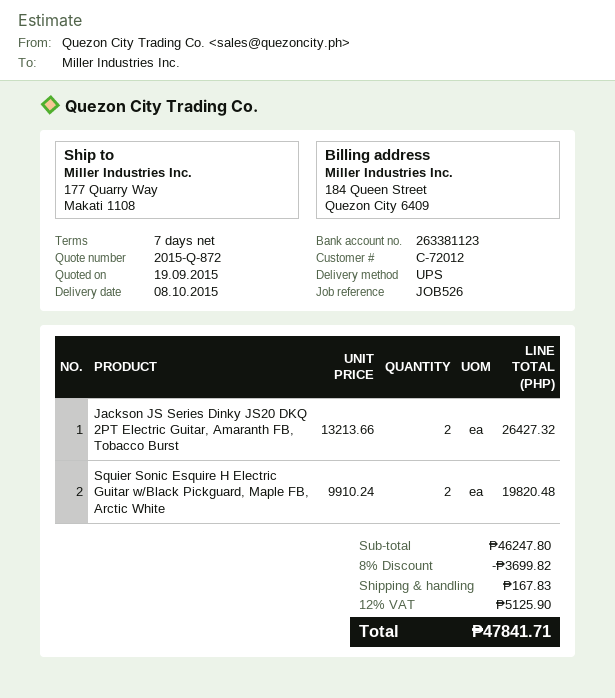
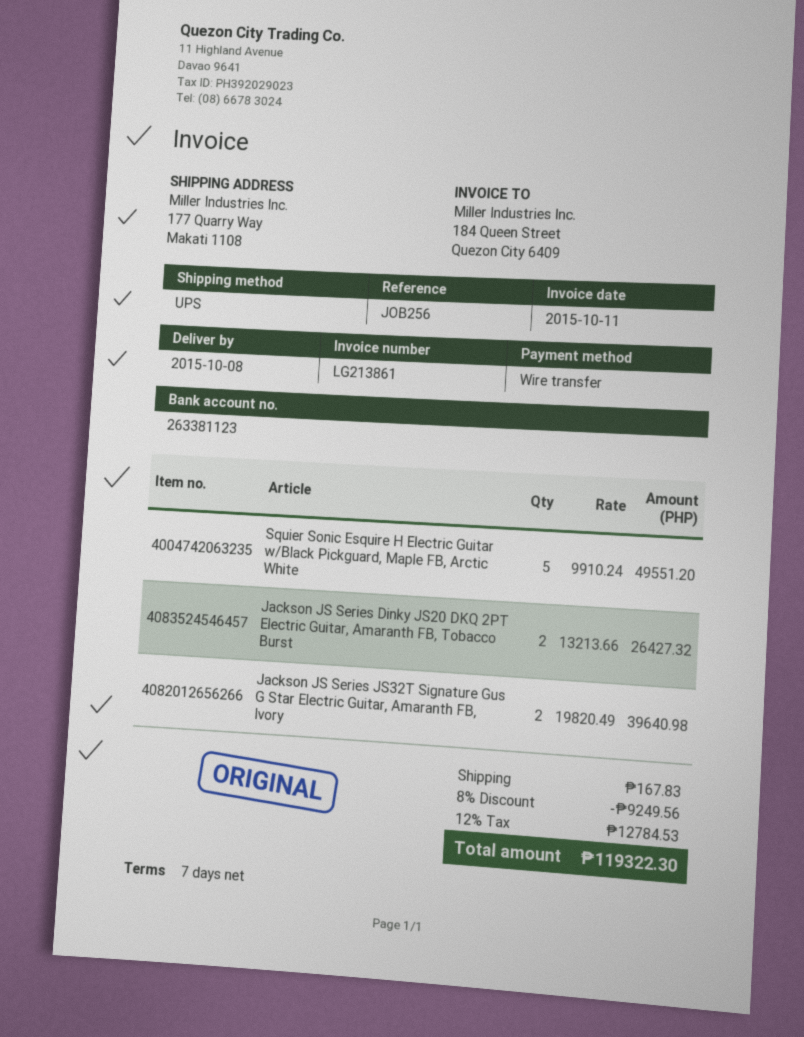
reference: JOB526 -> JOB256
Squier Sonic Esquire H Electric Guitar w/Black Pickguard, Maple FB, Arctic White: 2 x 9910.24 = 19820.48 -> 5 x 9910.24 = 49551.20
Jackson JS Series JS32T Signature Gus G Star Electric Guitar, Amaranth FB, Ivory: none -> 2 x 19820.49 = 39640.98
discount: 8% = 3699.82 -> 8% = 9249.56
tax: 12% = 5125.90 -> 12% = 12784.53
total: 47841.71 -> 119322.30

